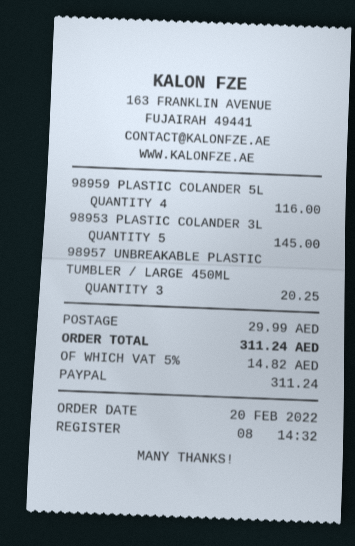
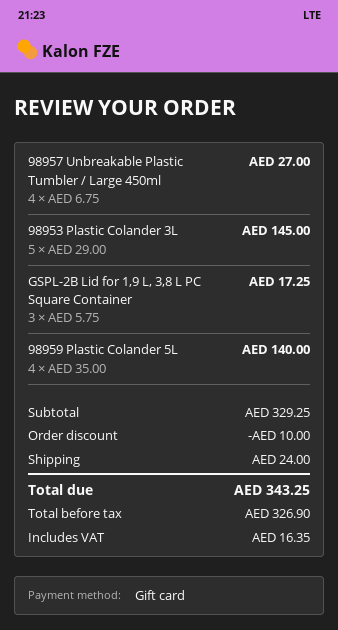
payment method: PayPal -> gift card
98959 PLASTIC COLANDER 5L: 4 for 116.00 -> 4 for 140.00
98957 UNBREAKABLE PLASTIC TUMBLER / LARGE 450ML: 3 for 20.25 -> 4 for 27.00
GSPL-2B Lid for 1,9 L, 3,8 L PC Square Container: none -> 3 for 17.25
discount: none -> 10.00
shipping: 29.99 -> 24.00
tax: 14.82 -> 16.35
total: 311.24 -> 343.25

